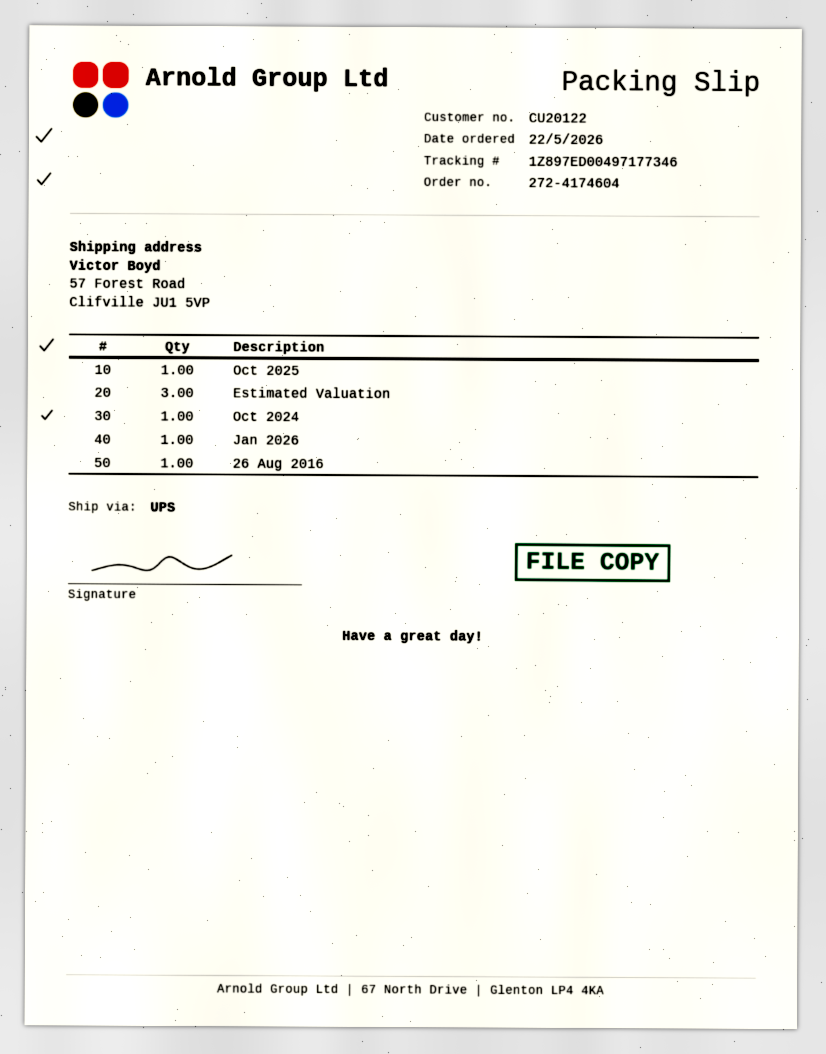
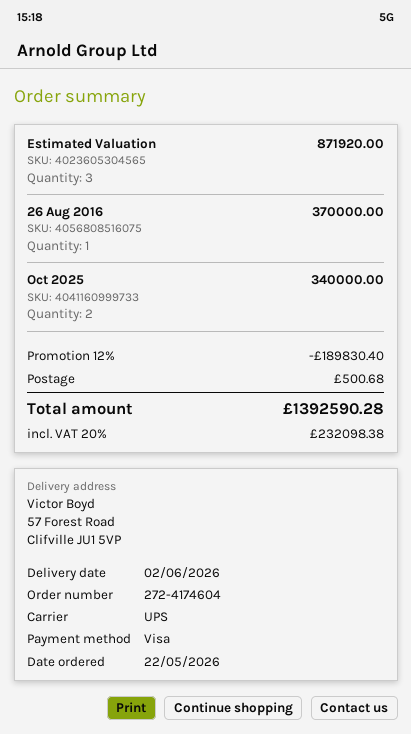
Oct 2025: 1 -> 2
Oct 2024: 1 -> none
Jan 2026: 1 -> none

